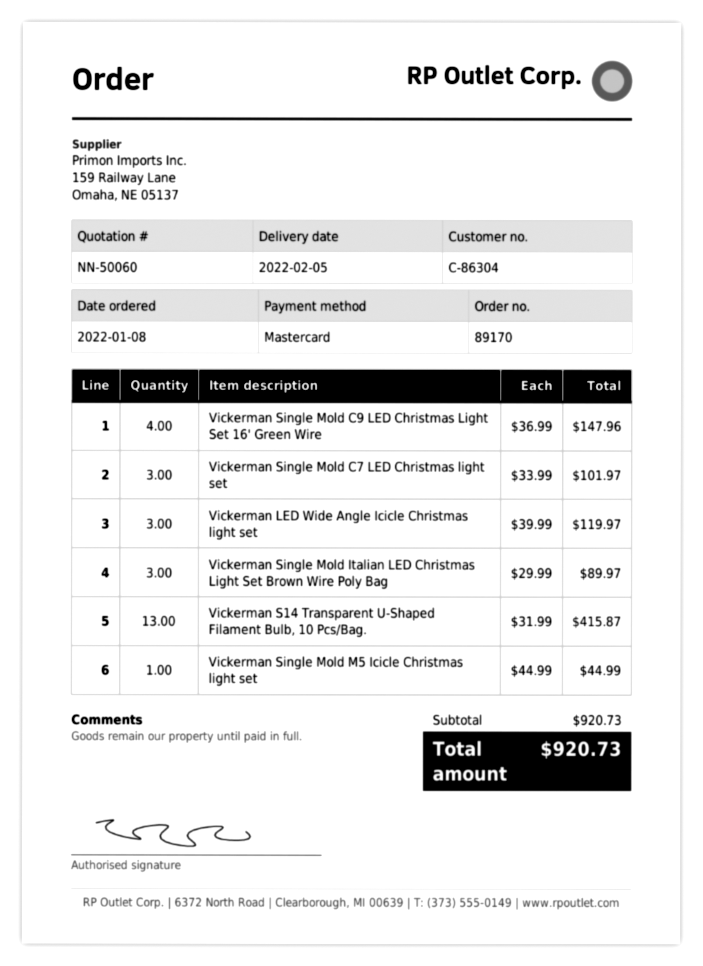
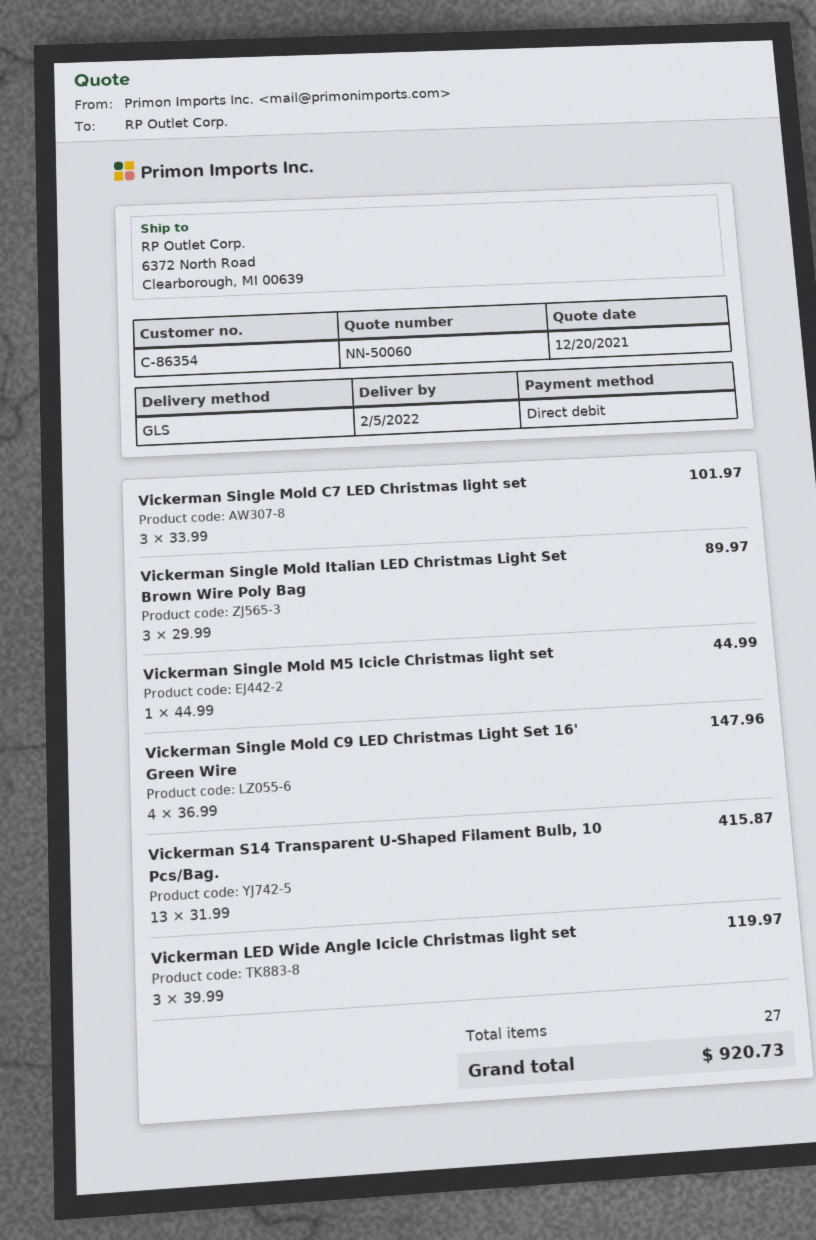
customer number: C-86304 -> C-86354
payment method: Mastercard -> direct debit

